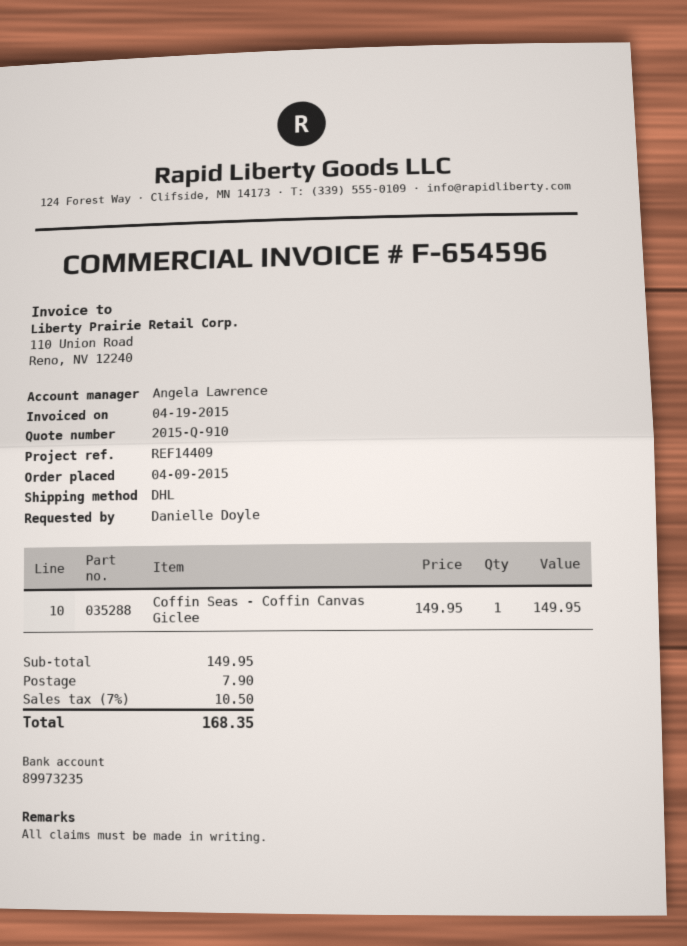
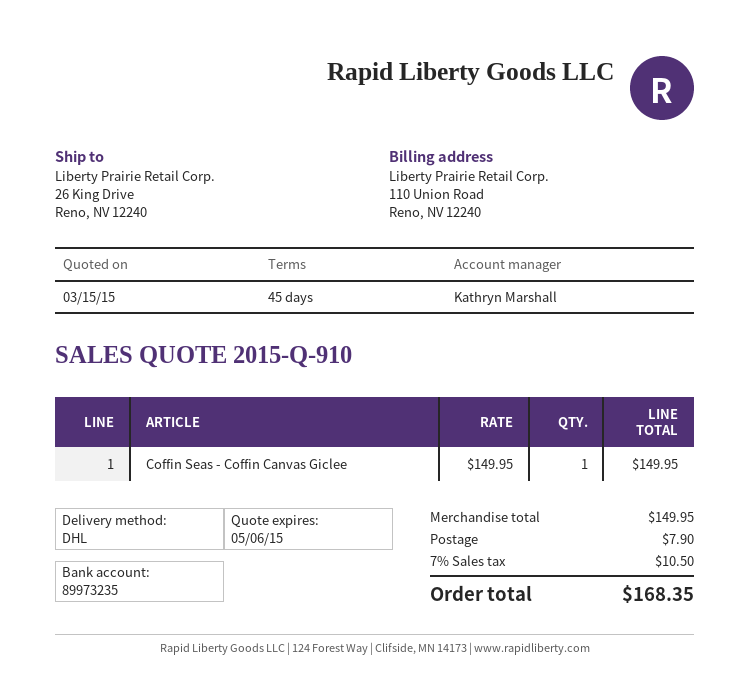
sales rep: Angela Lawrence -> Kathryn Marshall

